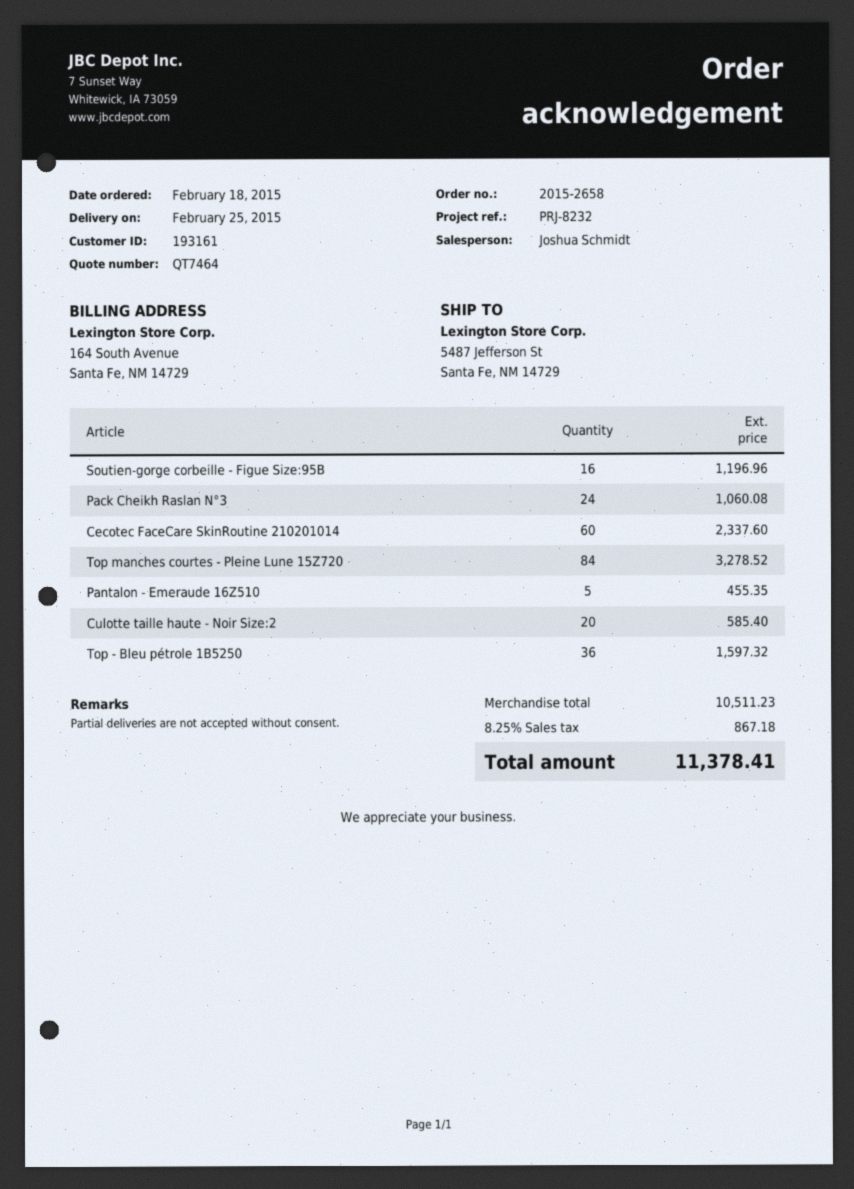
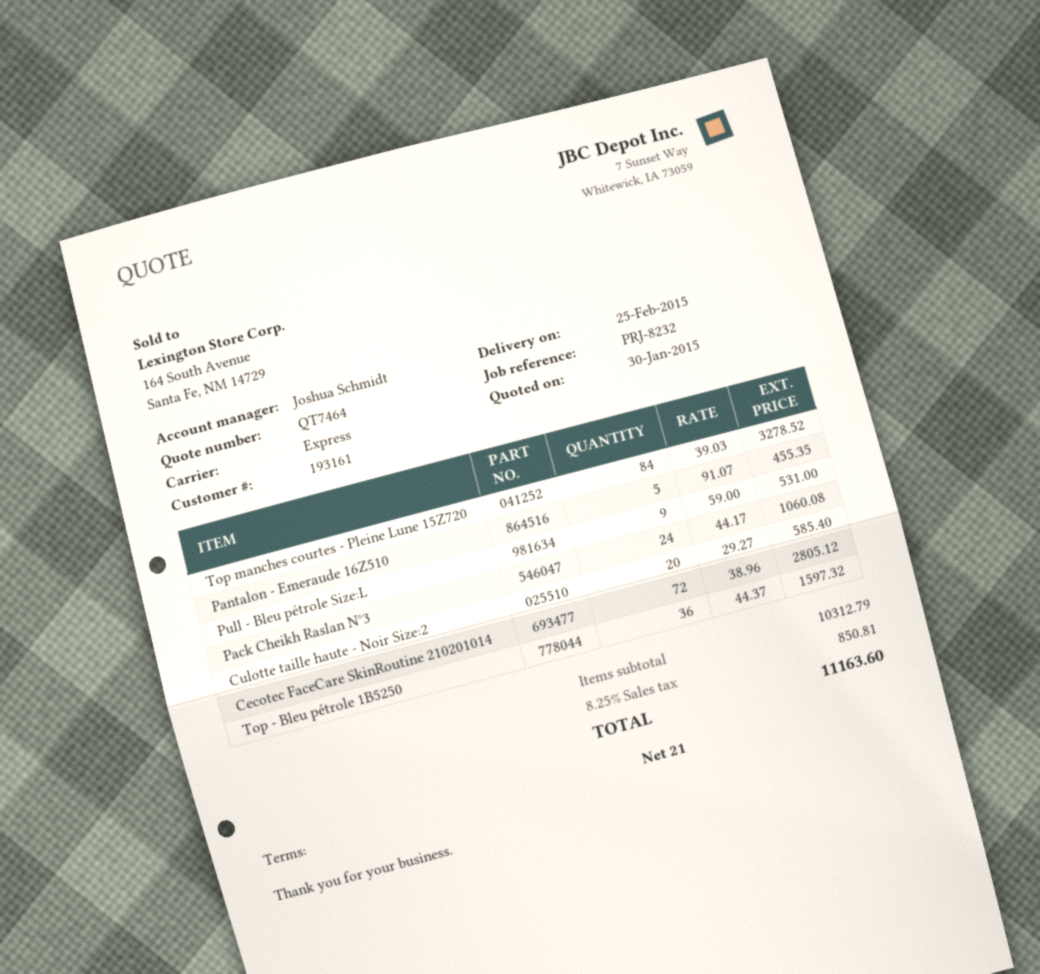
Soutien-gorge corbeille - Figue Size:95B: 16 for 1196.96 -> none
Cecotec FaceCare SkinRoutine 210201014: 60 for 2337.60 -> 72 for 2805.12
Pull - Bleu pétrole Size:L: none -> 9 for 531.00
subtotal: 10511.23 -> 10312.79
tax: 8.25% = 867.18 -> 8.25% = 850.81
total: 11378.41 -> 11163.60

